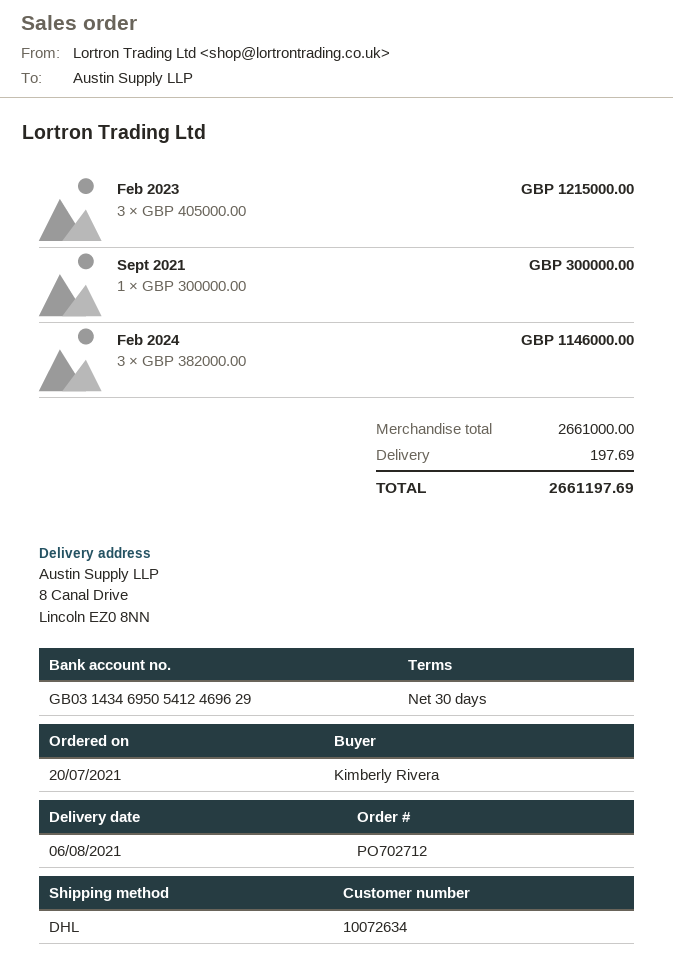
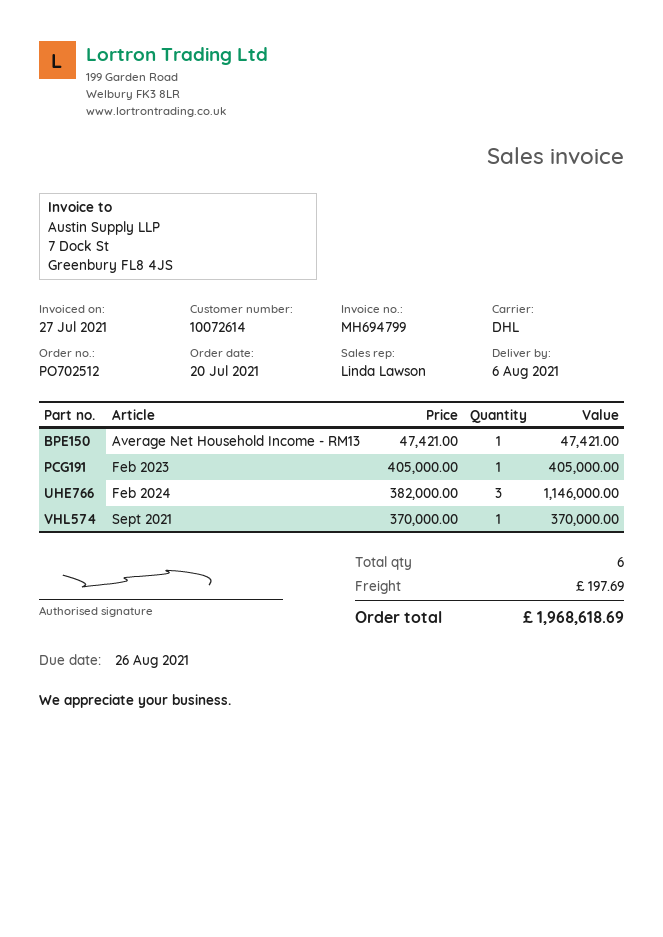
order number: PO702712 -> PO702512
customer number: 10072634 -> 10072614
Feb 2023: 3 x 405000.00 = 1215000.00 -> 1 x 405000.00 = 405000.00
Sept 2021: 1 x 300000.00 = 300000.00 -> 1 x 370000.00 = 370000.00
Average Net Household Income - RM13: none -> 1 x 47421.00 = 47421.00
total: 2661197.69 -> 1968618.69

